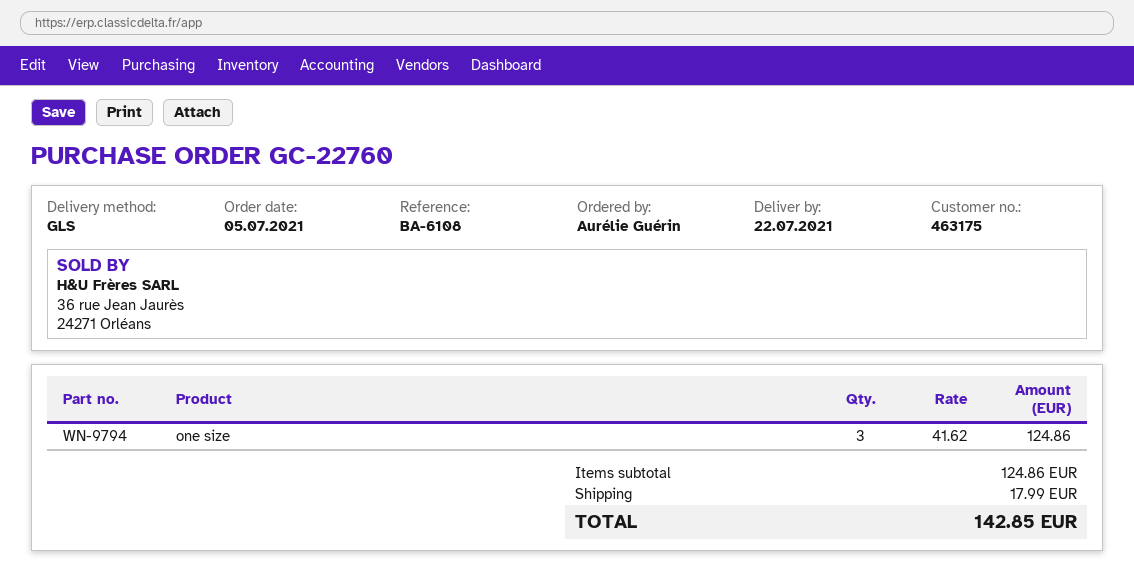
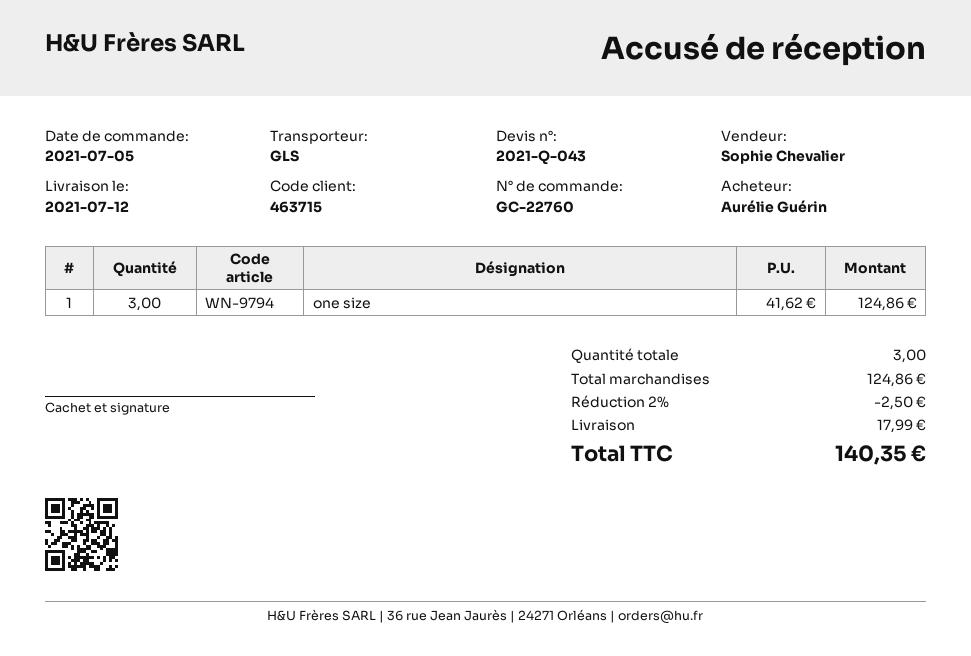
delivery date: 2021-07-22 -> 2021-07-12
customer number: 463175 -> 463715
discount: none -> 2% = 2.50
total: 142.85 -> 140.35

